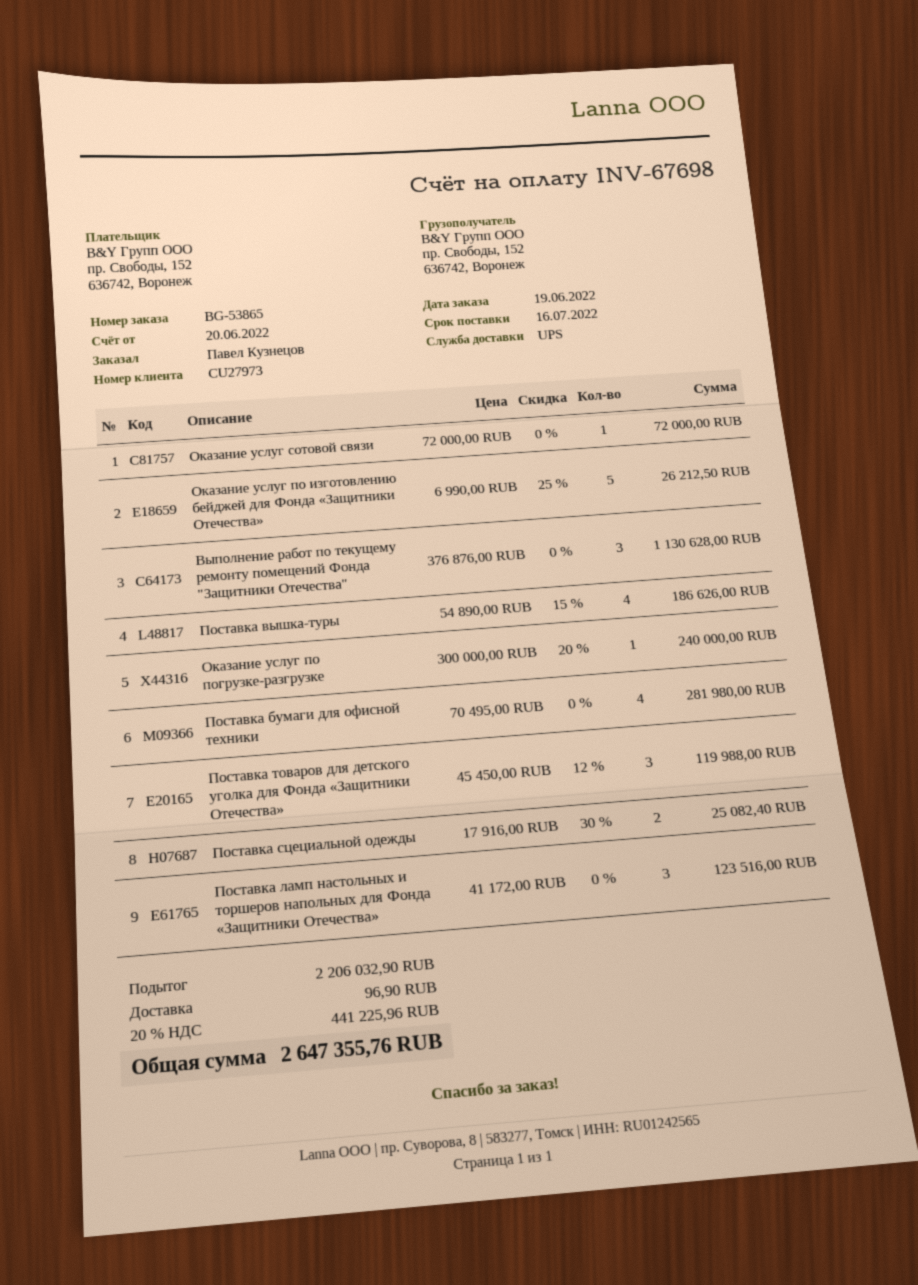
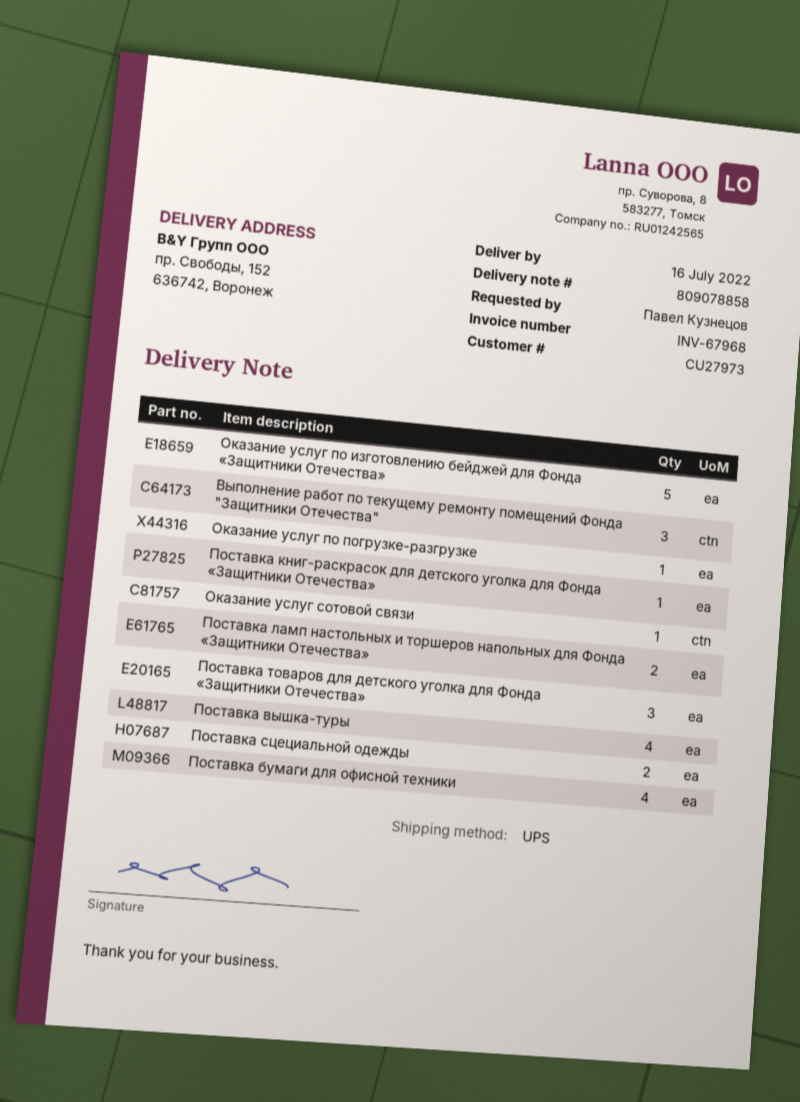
invoice number: INV-67698 -> INV-67968
Поставка ламп настольных и торшеров напольных для Фонда «Защитники Отечества»: 3 -> 2
Поставка книг-раскрасок для детского уголка для Фонда «Защитники Отечества»: none -> 1

